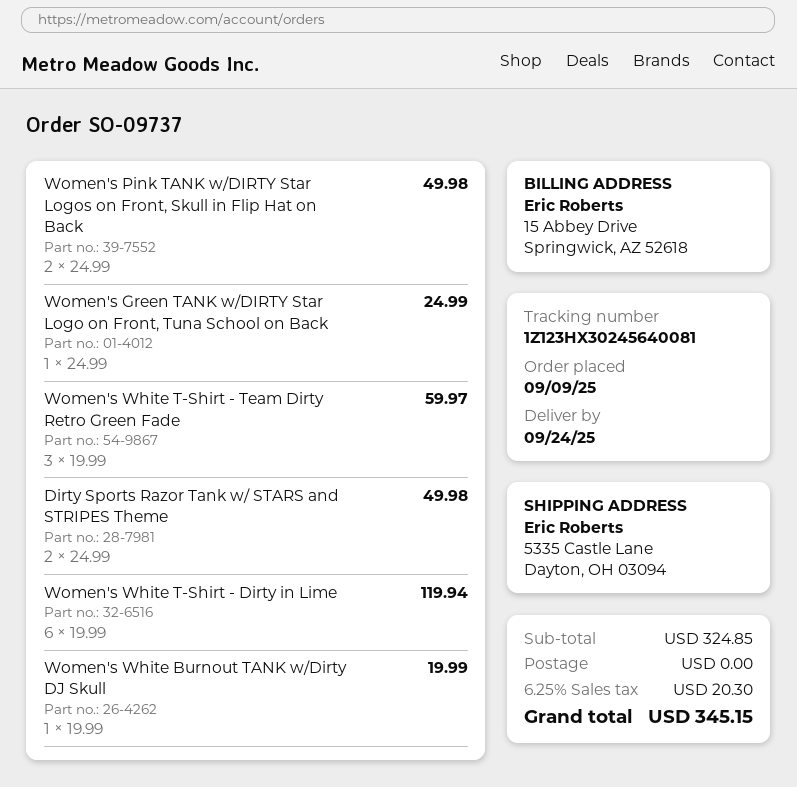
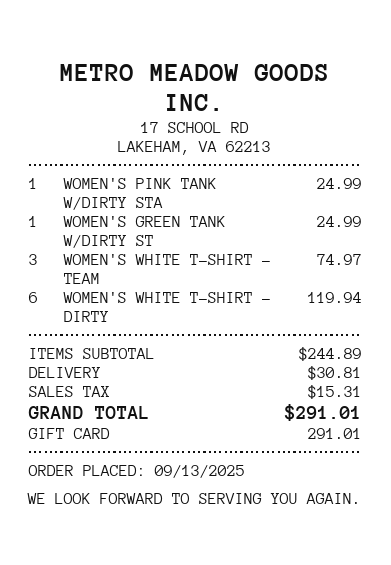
order date: 2025-09-09 -> 2025-09-13
Women's Pink TANK w/DIRTY Star Logos on Front, Skull in Flip Hat on Back: 2 for 49.98 -> 1 for 24.99
Women's White T-Shirt - Team Dirty Retro Green Fade: 3 for 59.97 -> 3 for 74.97
Dirty Sports Razor Tank w/ STARS and STRIPES Theme: 2 for 49.98 -> none
Women's White Burnout TANK w/Dirty DJ Skull: 1 for 19.99 -> none
subtotal: 324.85 -> 244.89
shipping: 0.00 -> 30.81
tax: 20.30 -> 15.31
total: 345.15 -> 291.01

